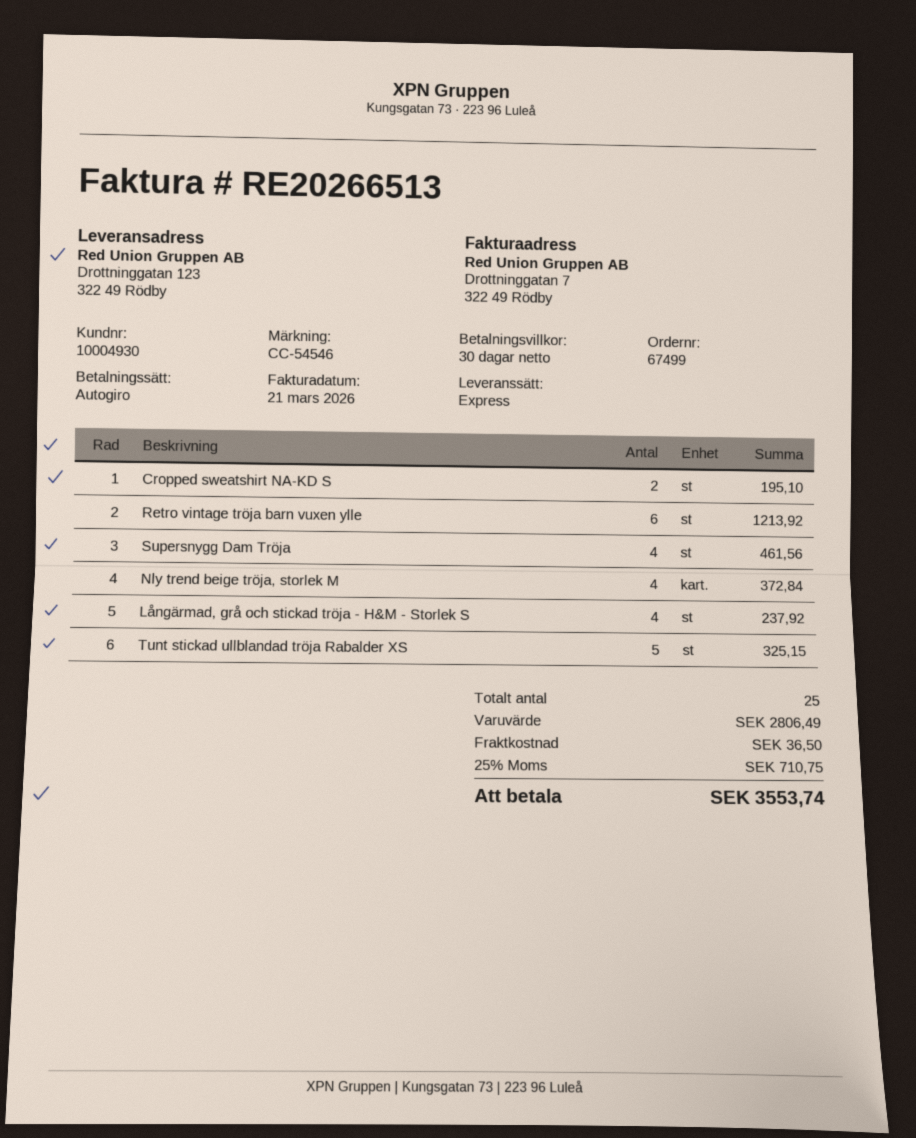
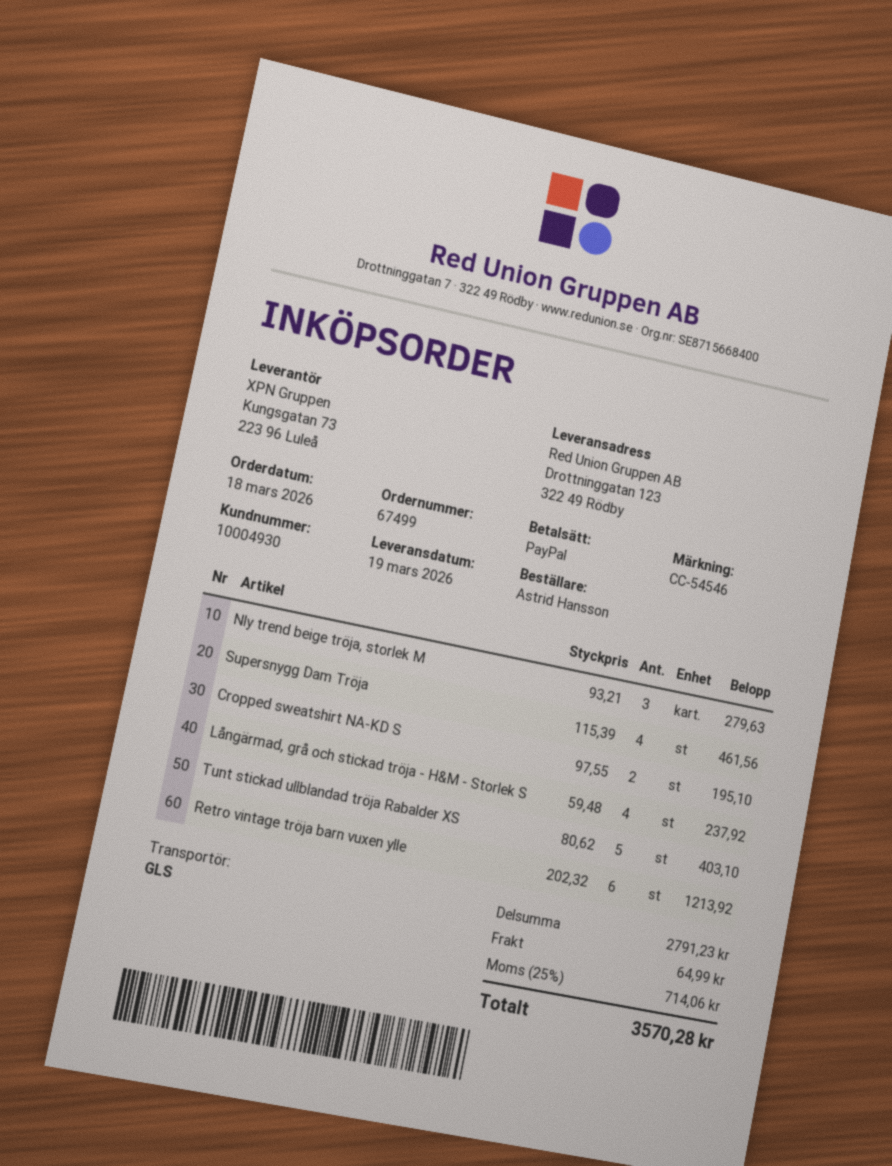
payment method: direct debit -> PayPal
shipping method: express -> GLS
Nly trend beige tröja, storlek M: 4 for 372.84 -> 3 for 279.63
Tunt stickad ullblandad tröja Rabalder XS: 5 for 325.15 -> 5 for 403.10
subtotal: 2806.49 -> 2791.23
shipping: 36.50 -> 64.99
tax: 25% = 710.75 -> 25% = 714.06
total: 3553.74 -> 3570.28

